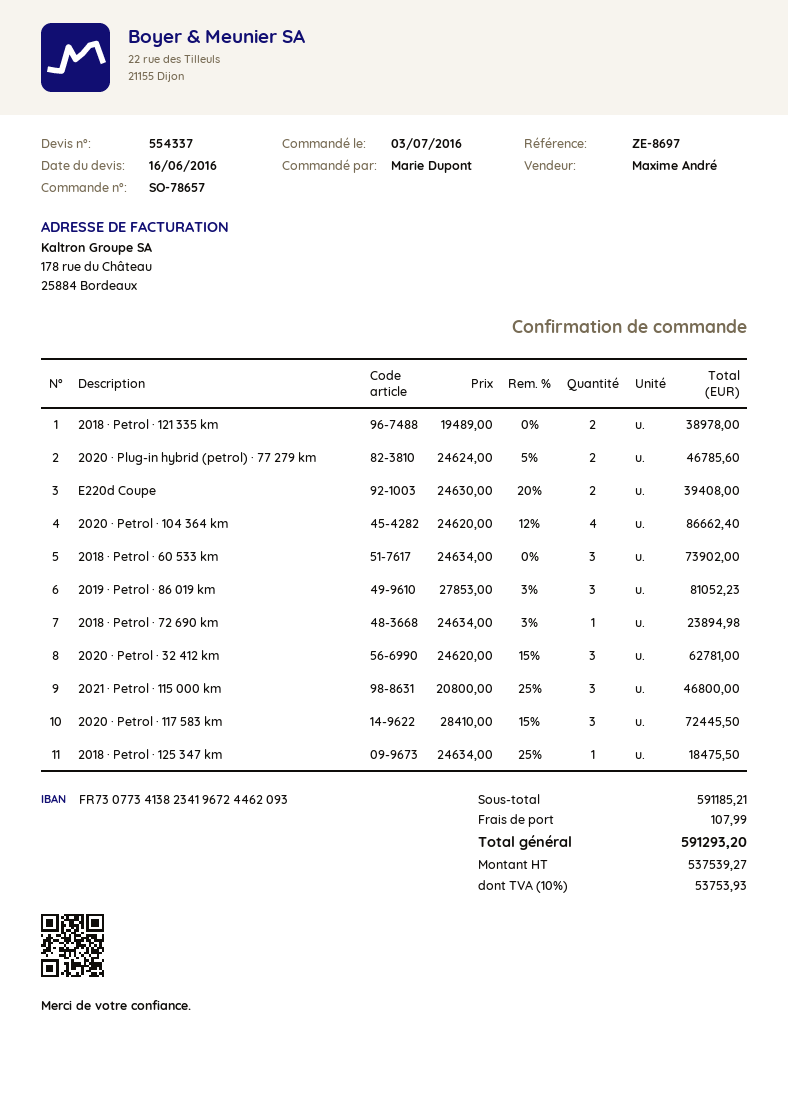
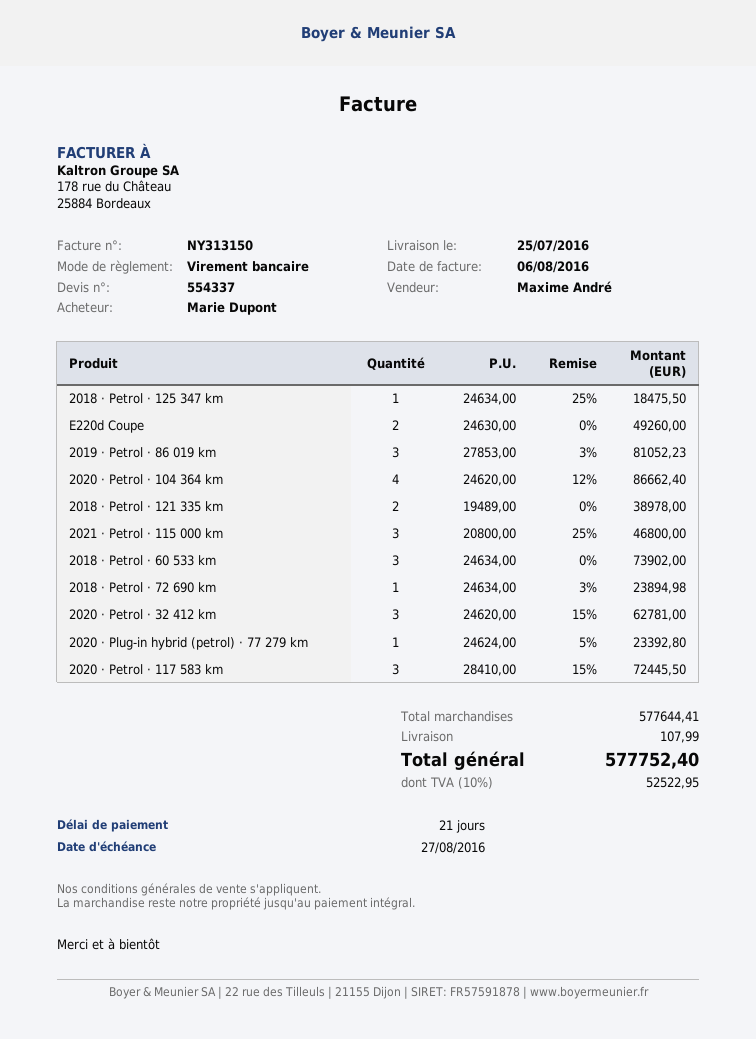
2020 · Plug-in hybrid (petrol) · 77 279 km: 2 x 24624.00 - 5% = 46785.60 -> 1 x 24624.00 - 5% = 23392.80
E220d Coupe: 2 x 24630.00 - 20% = 39408.00 -> 2 x 24630.00 = 49260.00
subtotal: 591185.21 -> 577644.41
tax: 10% = 53753.93 -> 10% = 52522.95
total: 591293.20 -> 577752.40

